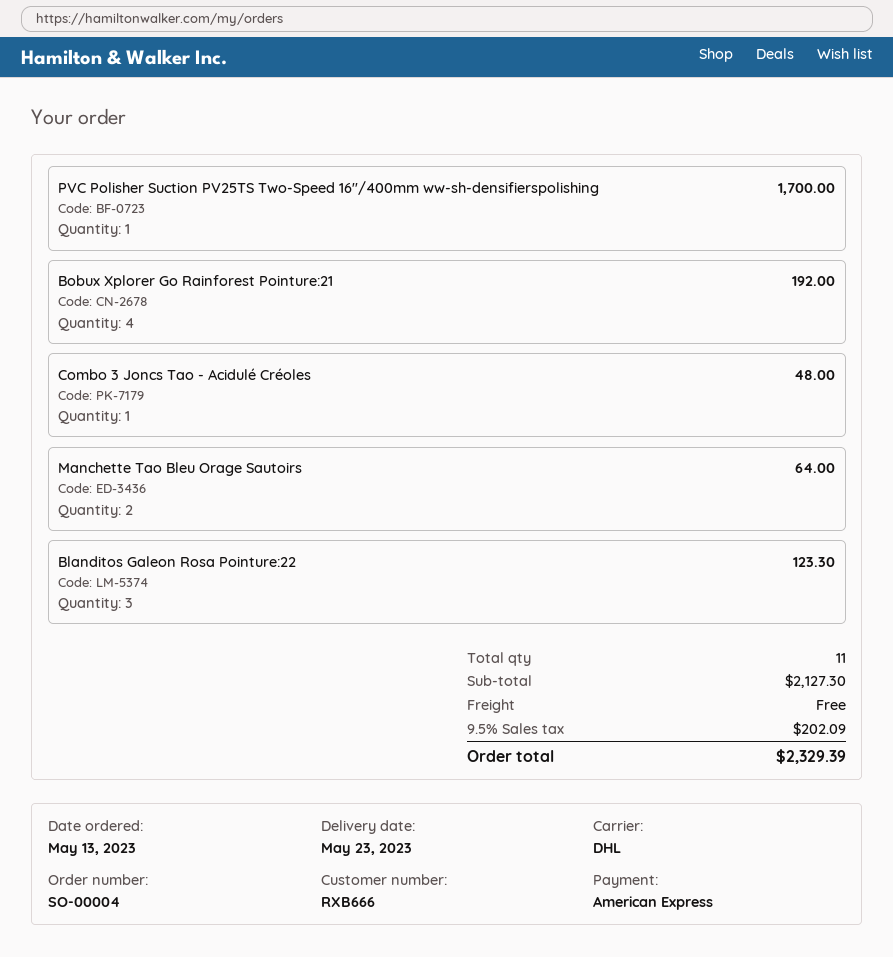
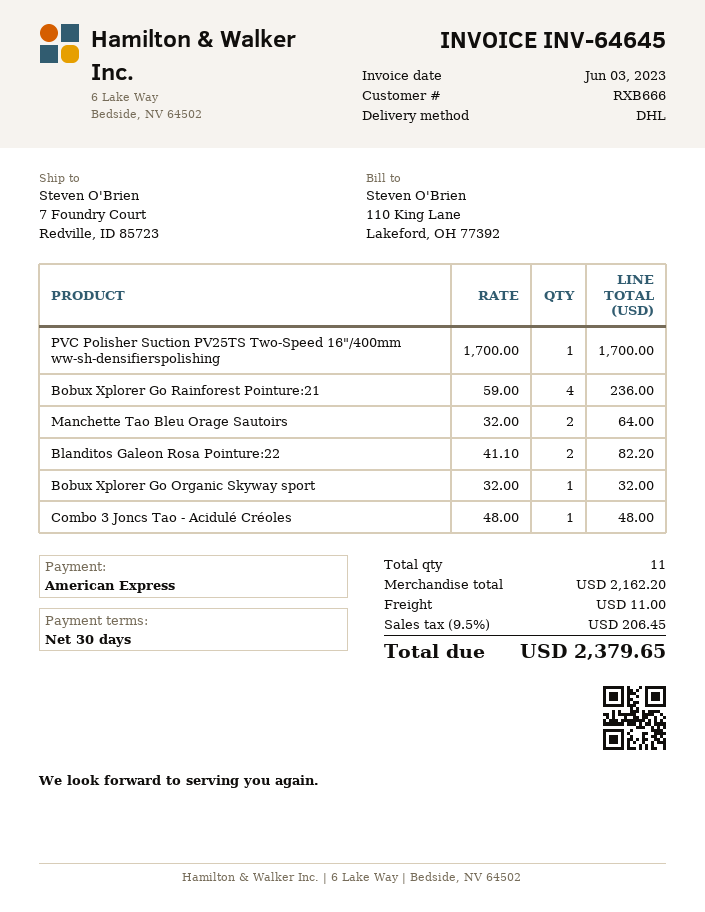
Bobux Xplorer Go Rainforest Pointure:21: 4 for 192.00 -> 4 for 236.00
Blanditos Galeon Rosa Pointure:22: 3 for 123.30 -> 2 for 82.20
Bobux Xplorer Go Organic Skyway sport: none -> 1 for 32.00
subtotal: 2127.30 -> 2162.20
shipping: 0.00 -> 11.00
tax: 9.5% = 202.09 -> 9.5% = 206.45
total: 2329.39 -> 2379.65

